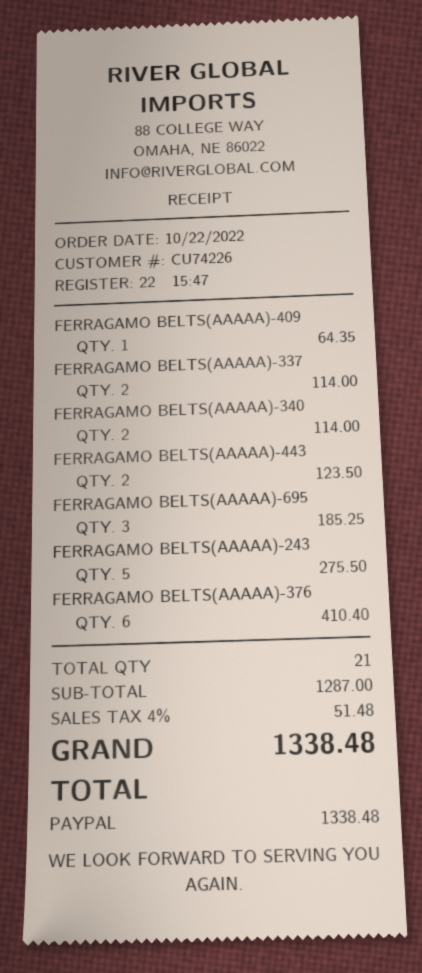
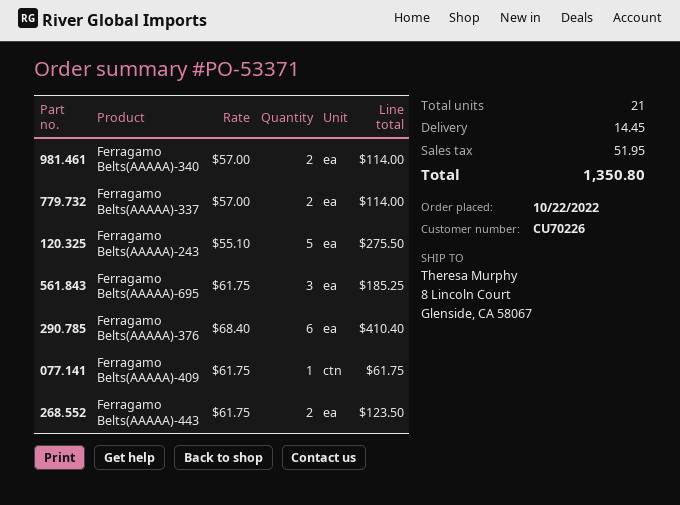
customer number: CU74226 -> CU70226
FERRAGAMO BELTS(AAAAA)-409: 1 for 64.35 -> 1 for 61.75
shipping: none -> 14.45
tax: 51.48 -> 51.95
total: 1338.48 -> 1350.80

